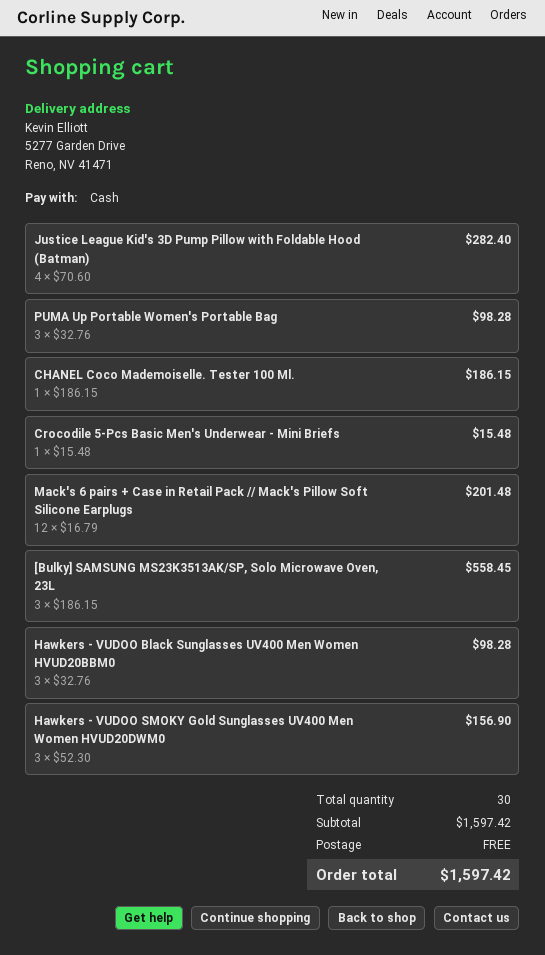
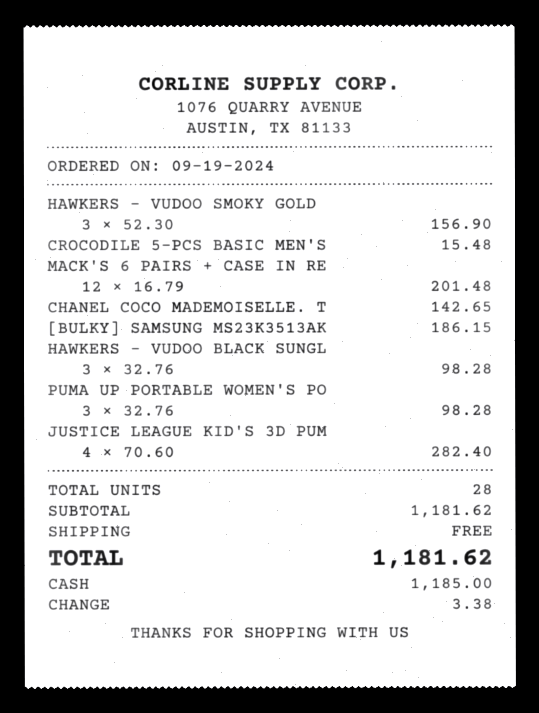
CHANEL Coco Mademoiselle. Tester 100 Ml.: 1 x 186.15 = 186.15 -> 1 x 142.65 = 142.65
[Bulky] SAMSUNG MS23K3513AK/SP, Solo Microwave Oven, 23L: 3 x 186.15 = 558.45 -> 1 x 186.15 = 186.15
total quantity: 30 -> 28
subtotal: 1597.42 -> 1181.62
total: 1597.42 -> 1181.62

